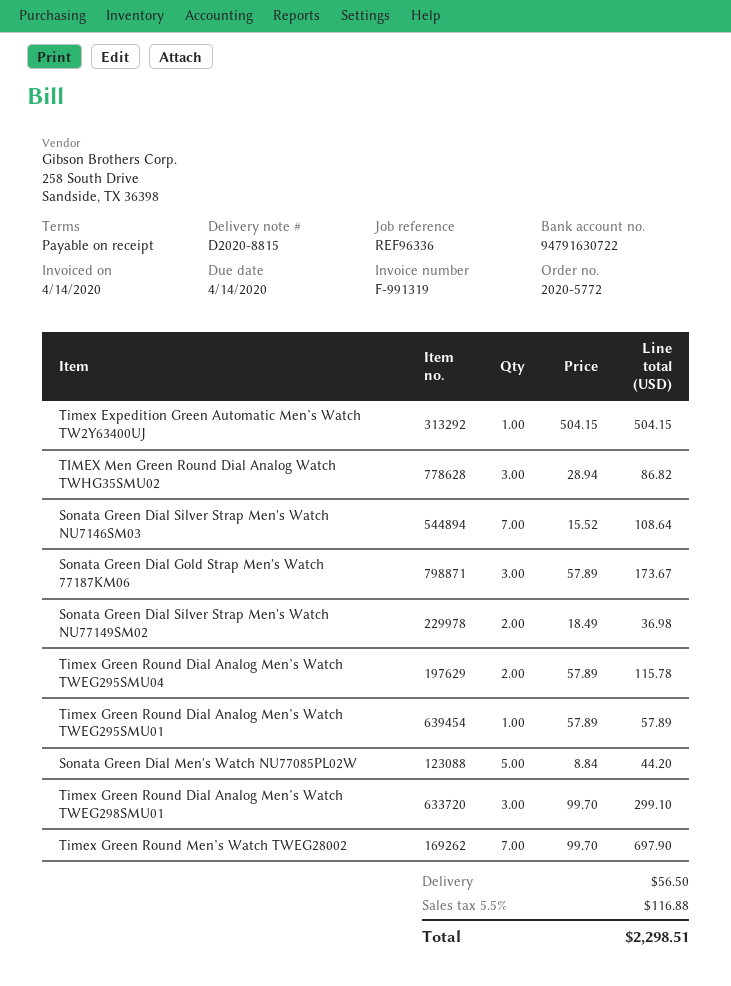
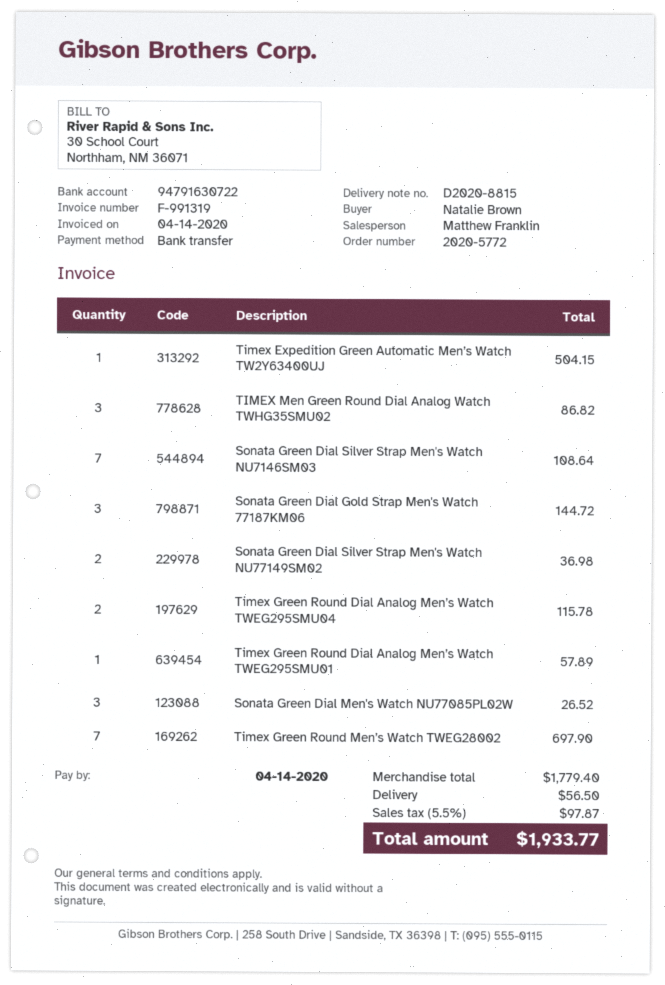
Sonata Green Dial Gold Strap Men's Watch 77187KM06: 3 for 173.67 -> 3 for 144.72
Sonata Green Dial Men's Watch NU77085PL02W: 5 for 44.20 -> 3 for 26.52
Timex Green Round Dial Analog Men’s Watch TWEG298SMU01: 3 for 299.10 -> none
tax: 5.5% = 116.88 -> 5.5% = 97.87
total: 2298.51 -> 1933.77

